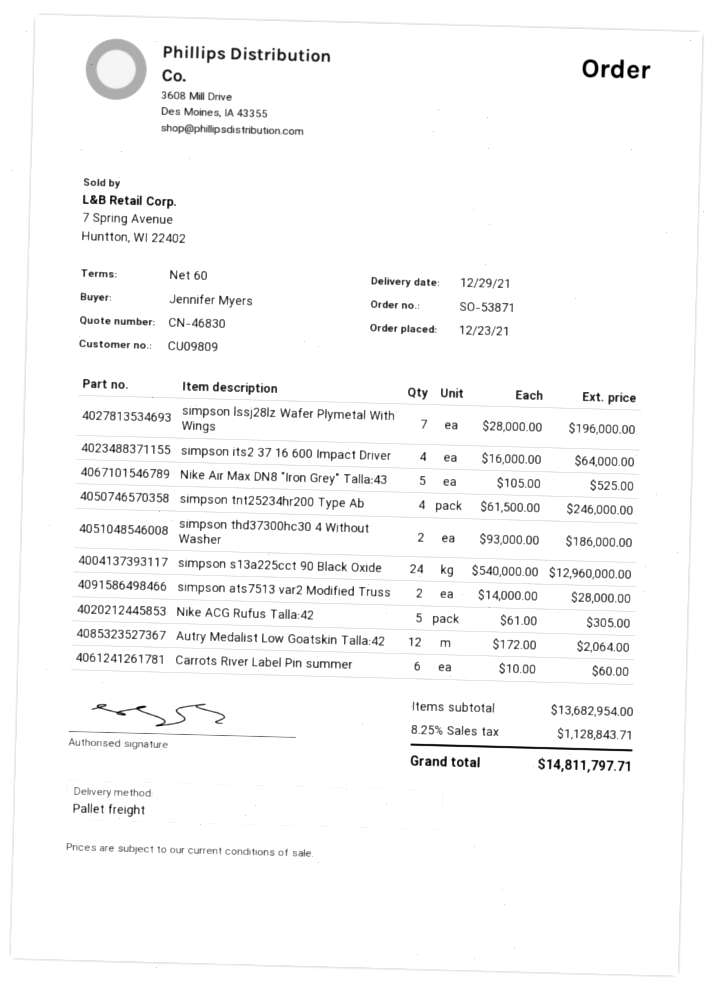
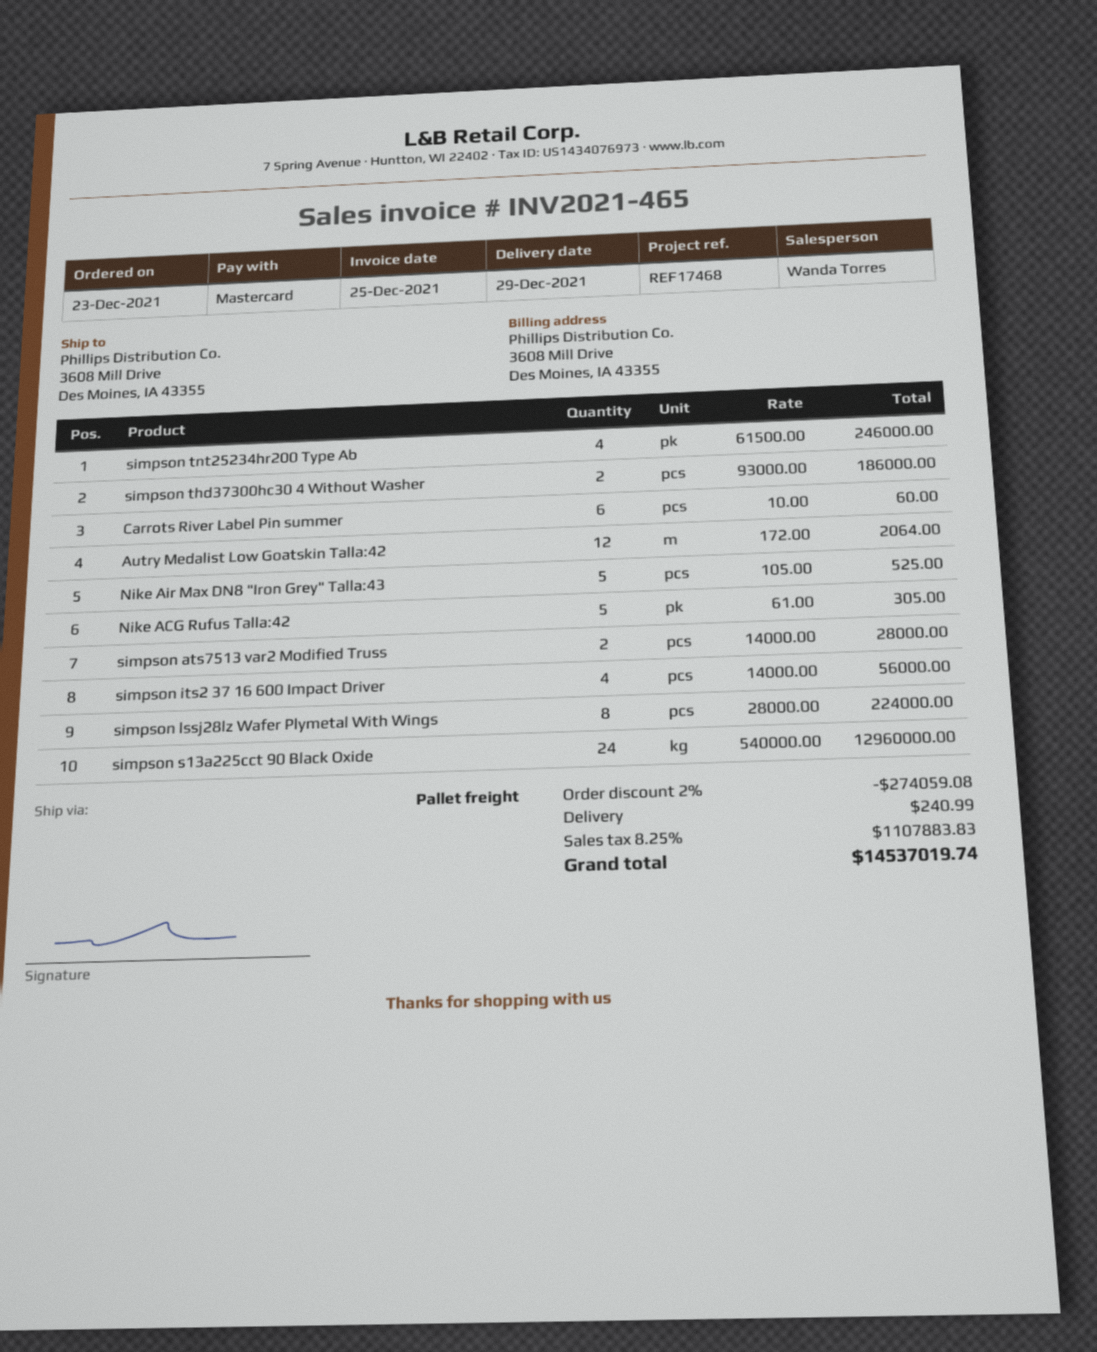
simpson lssj28lz Wafer Plymetal With Wings: 7 x 28000.00 = 196000.00 -> 8 x 28000.00 = 224000.00
simpson its2 37 16 600 Impact Driver: 4 x 16000.00 = 64000.00 -> 4 x 14000.00 = 56000.00
discount: none -> 2% = 274059.08
shipping: none -> 240.99
tax: 8.25% = 1128843.71 -> 8.25% = 1107883.83
total: 14811797.71 -> 14537019.74

